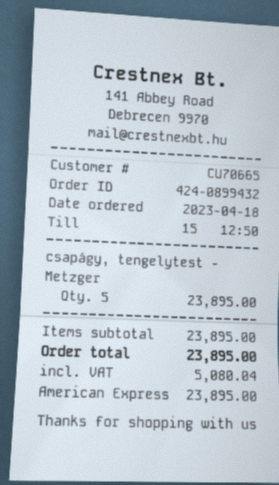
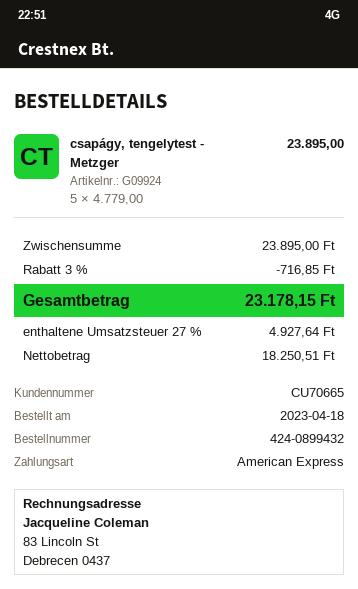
discount: none -> 3% = 716.85
tax: 5080.04 -> 4927.64
total: 23895.00 -> 23178.15

